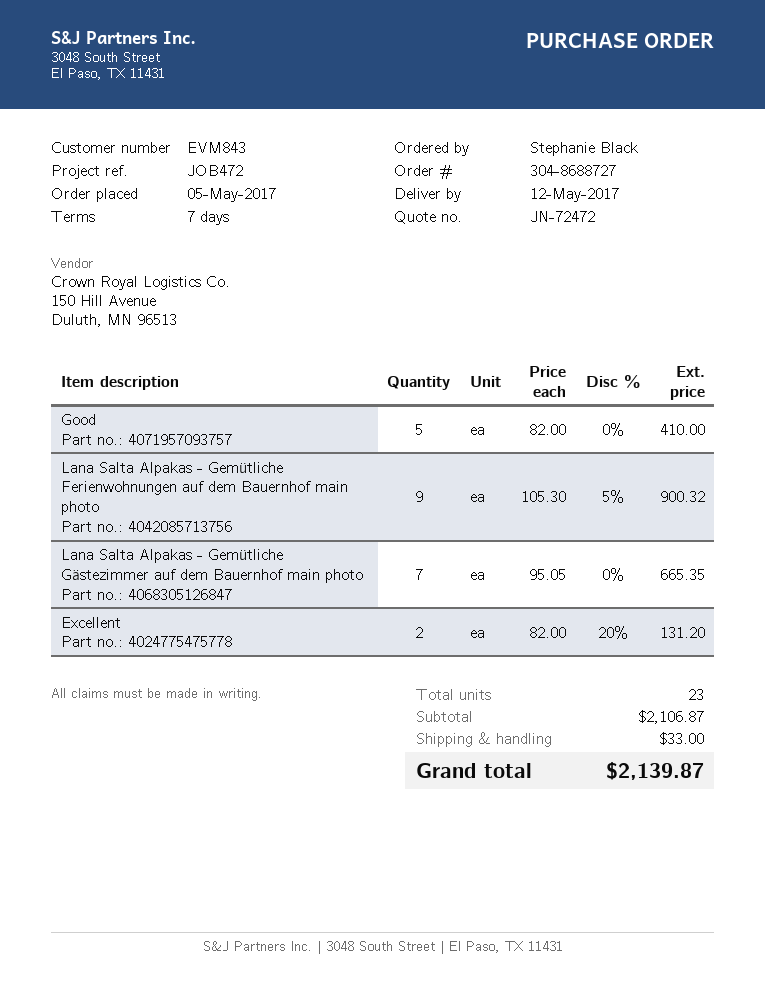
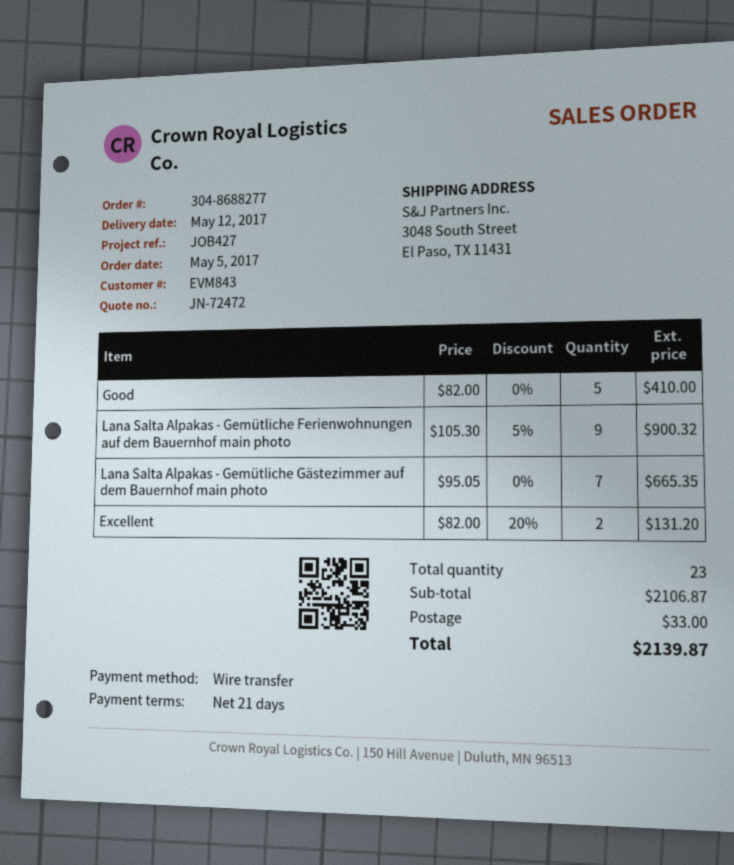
order number: 304-8688727 -> 304-8688277
payment terms: 7 days -> 21 days
reference: JOB472 -> JOB427

